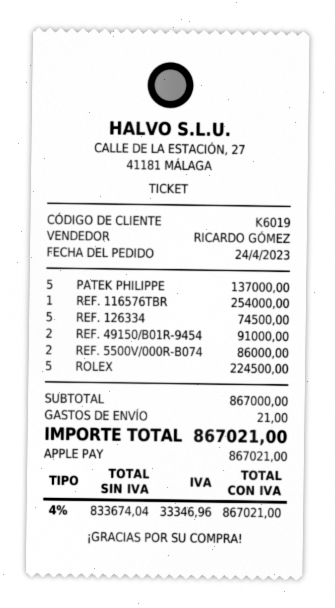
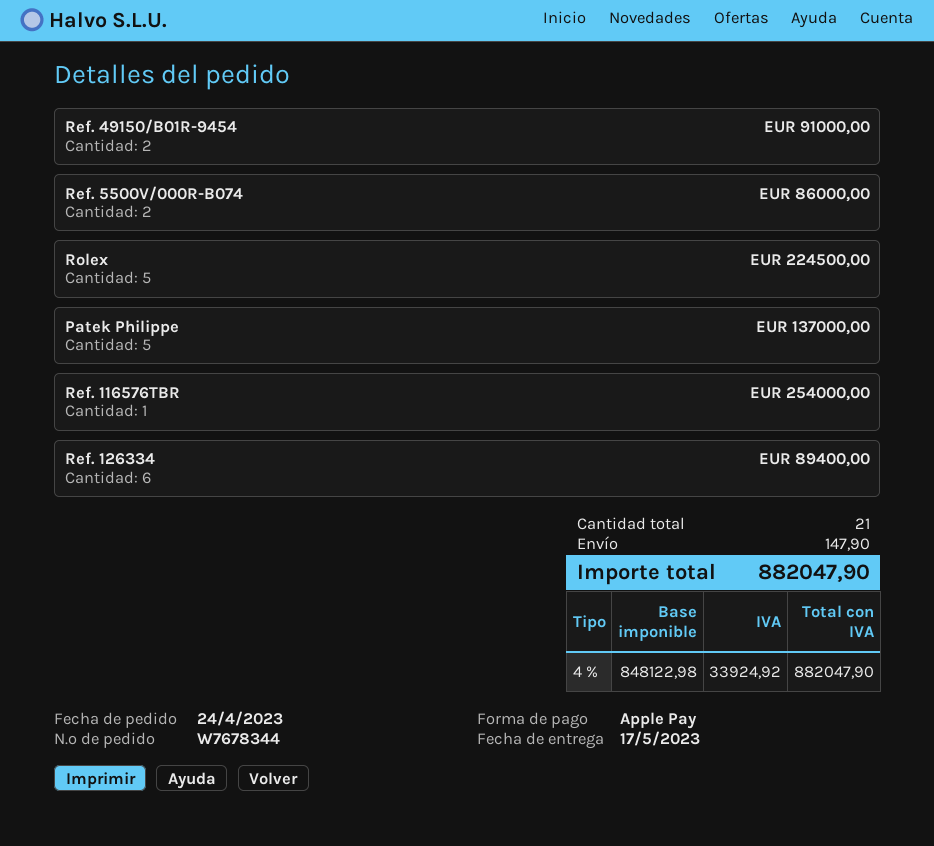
REF. 126334: 5 for 74500.00 -> 6 for 89400.00
shipping: 21.00 -> 147.90
net: 833674.04 -> 848122.98
tax: 4% = 33346.96 -> 4% = 33924.92
total: 867021.00 -> 882047.90

